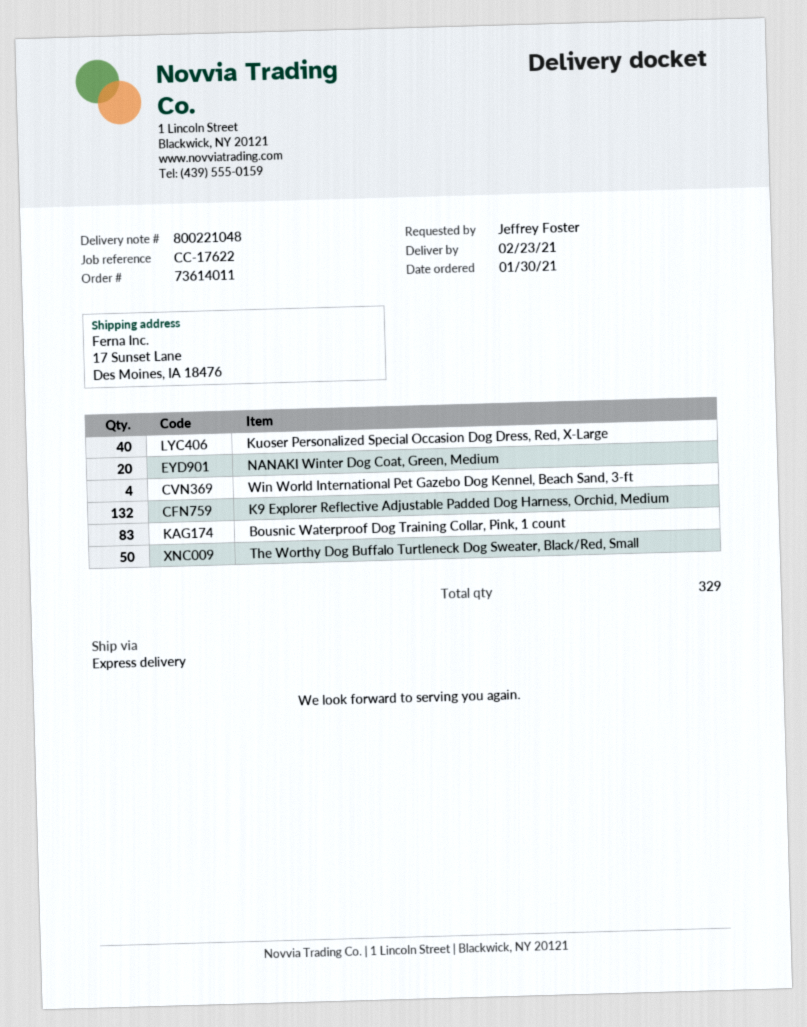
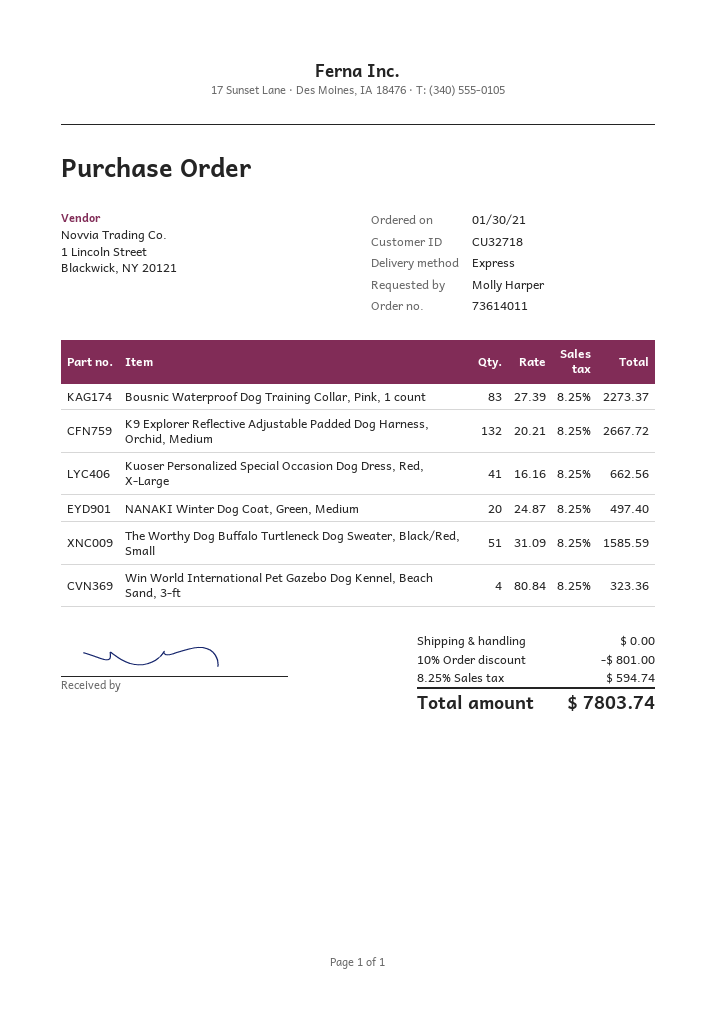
ordered by: Jeffrey Foster -> Molly Harper
Kuoser Personalized Special Occasion Dog Dress, Red, X-Large: 40 -> 41
The Worthy Dog Buffalo Turtleneck Dog Sweater, Black/Red, Small: 50 -> 51

